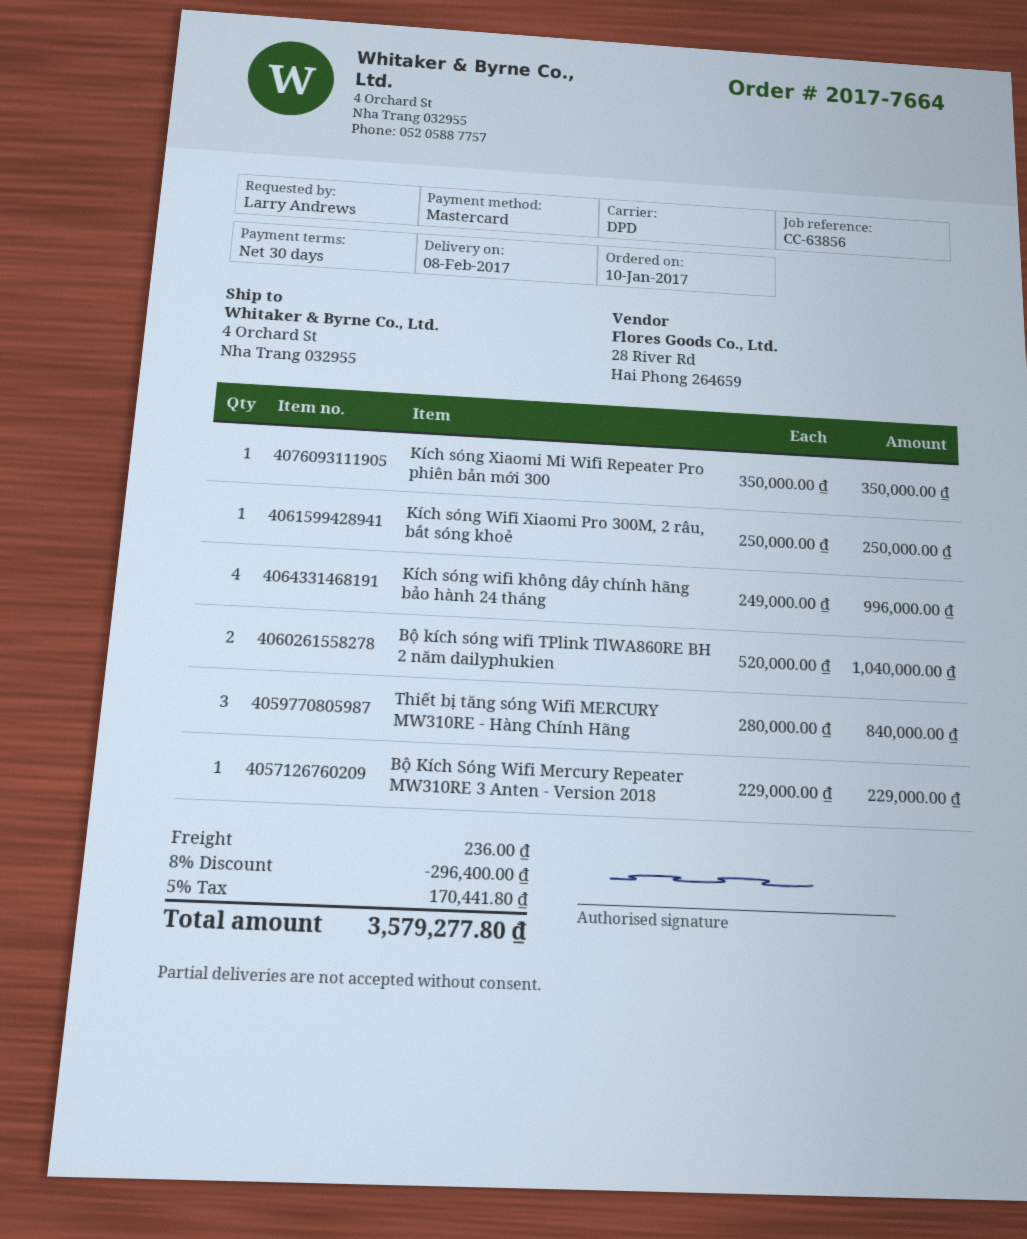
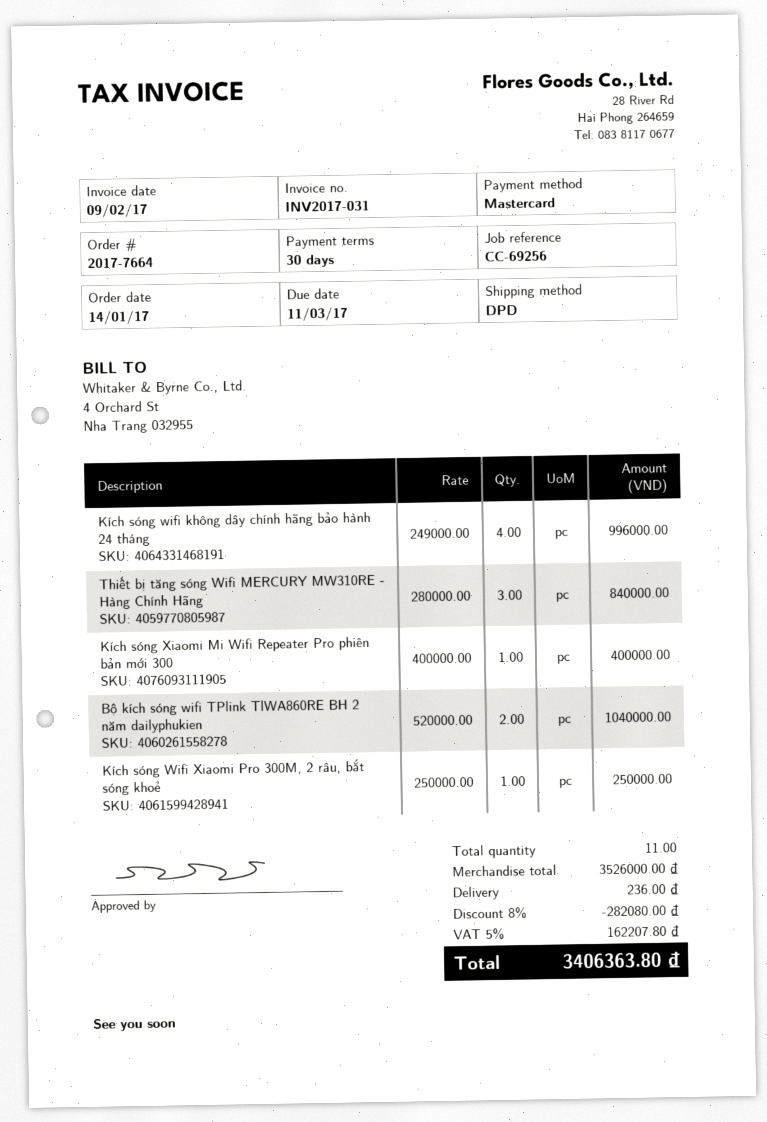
order date: 2017-01-10 -> 2017-01-14
reference: CC-63856 -> CC-69256
Kích sóng Xiaomi Mi Wifi Repeater Pro phiên bản mới 300: 1 x 350000.00 = 350000.00 -> 1 x 400000.00 = 400000.00
Bộ Kích Sóng Wifi Mercury Repeater MW310RE 3 Anten - Version 2018: 1 x 229000.00 = 229000.00 -> none
discount: 8% = 296400.00 -> 8% = 282080.00
tax: 5% = 170441.80 -> 5% = 162207.80
total: 3579277.80 -> 3406363.80

